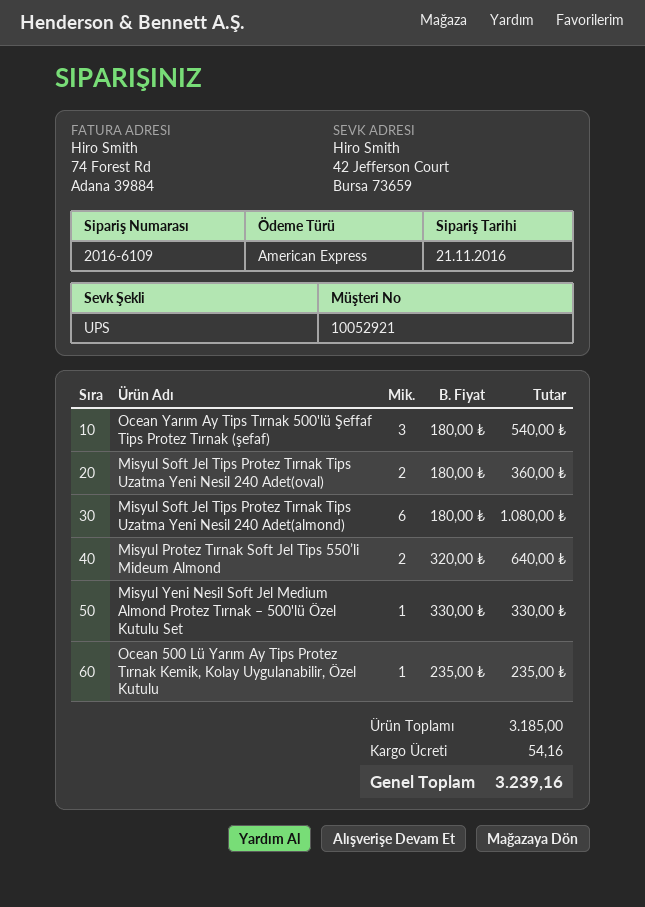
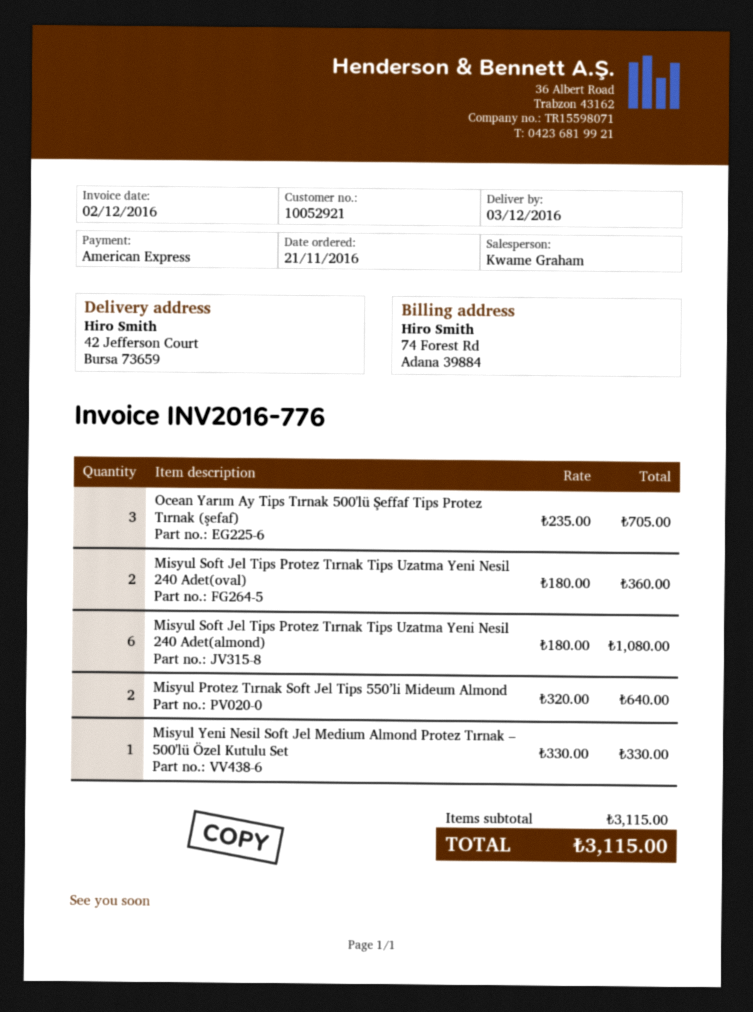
Ocean Yarım Ay Tips Tırnak 500'lü Şeffaf Tips Protez Tırnak (şefaf): 3 x 180.00 = 540.00 -> 3 x 235.00 = 705.00
Ocean 500 Lü Yarım Ay Tips Protez Tırnak Kemik, Kolay Uygulanabilir, Özel Kutulu: 1 x 235.00 = 235.00 -> none
subtotal: 3185.00 -> 3115.00
shipping: 54.16 -> none
total: 3239.16 -> 3115.00

